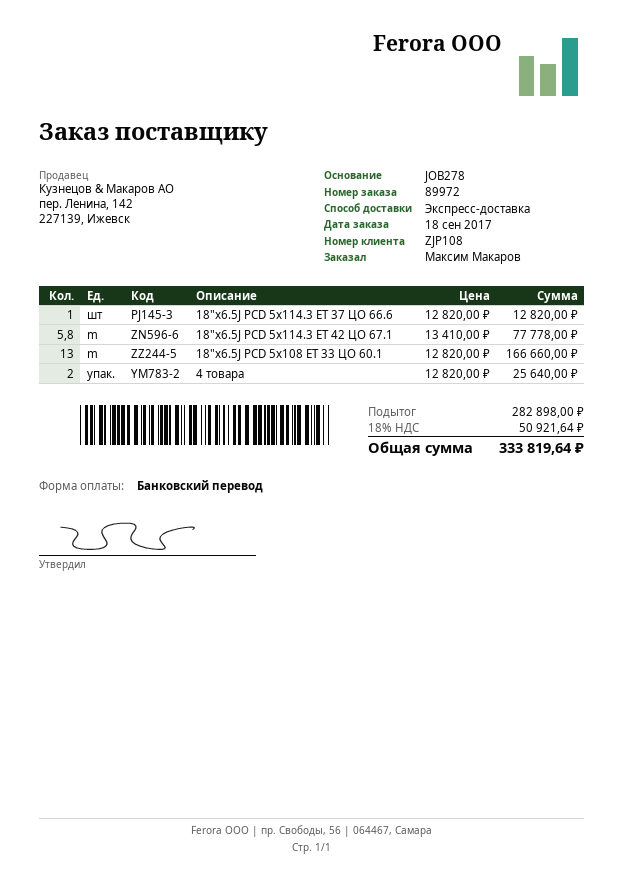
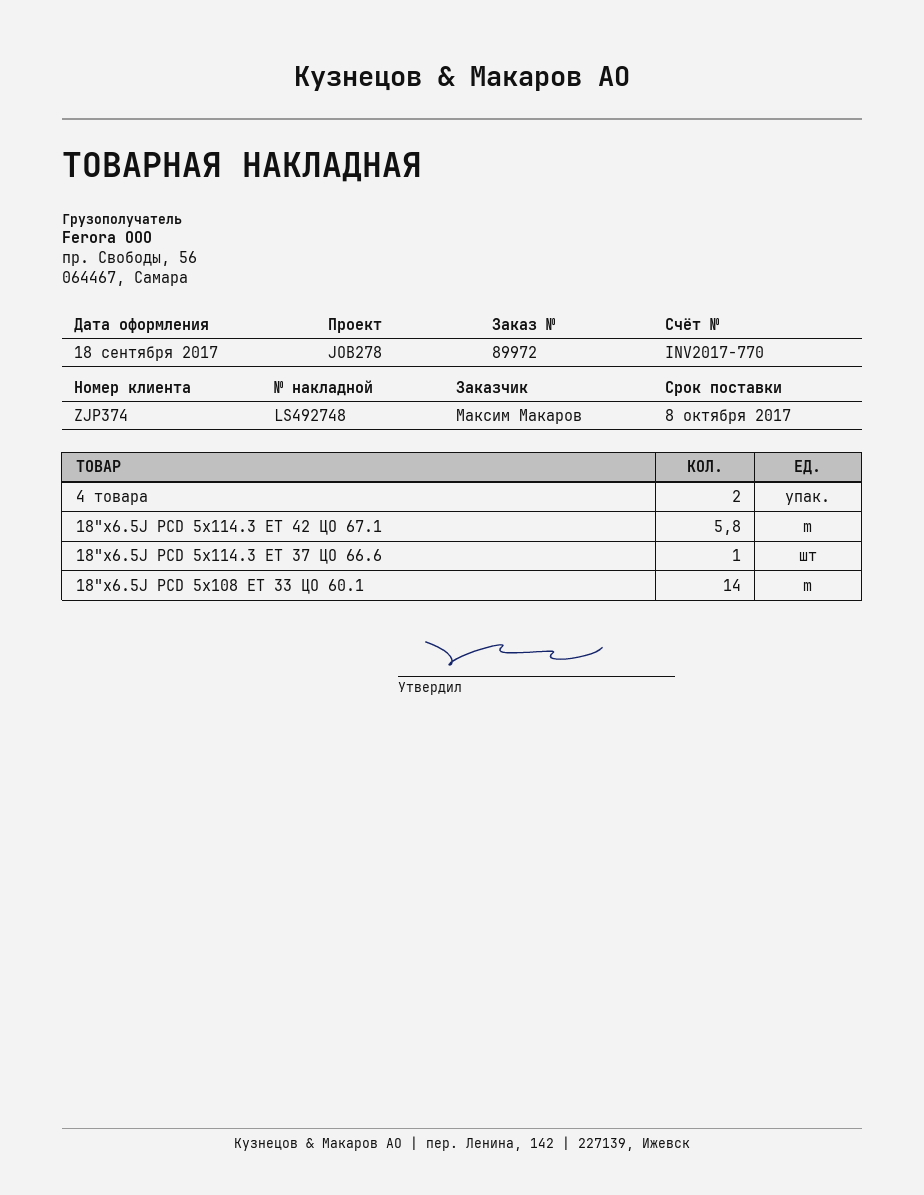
customer number: ZJP108 -> ZJP374
18"x6.5J PCD 5x108 ЕТ 33 ЦО 60.1: 13 -> 14

